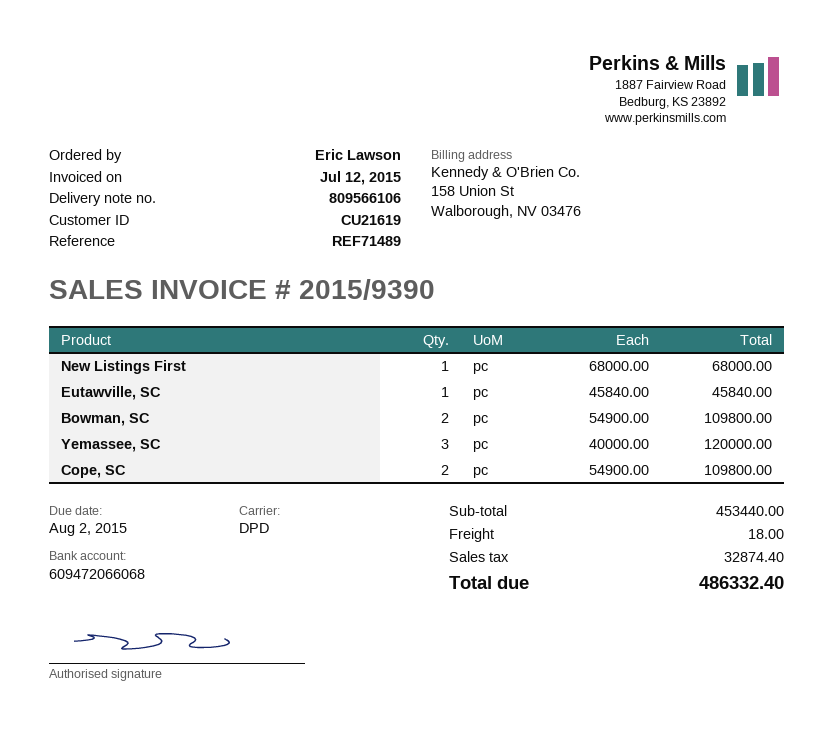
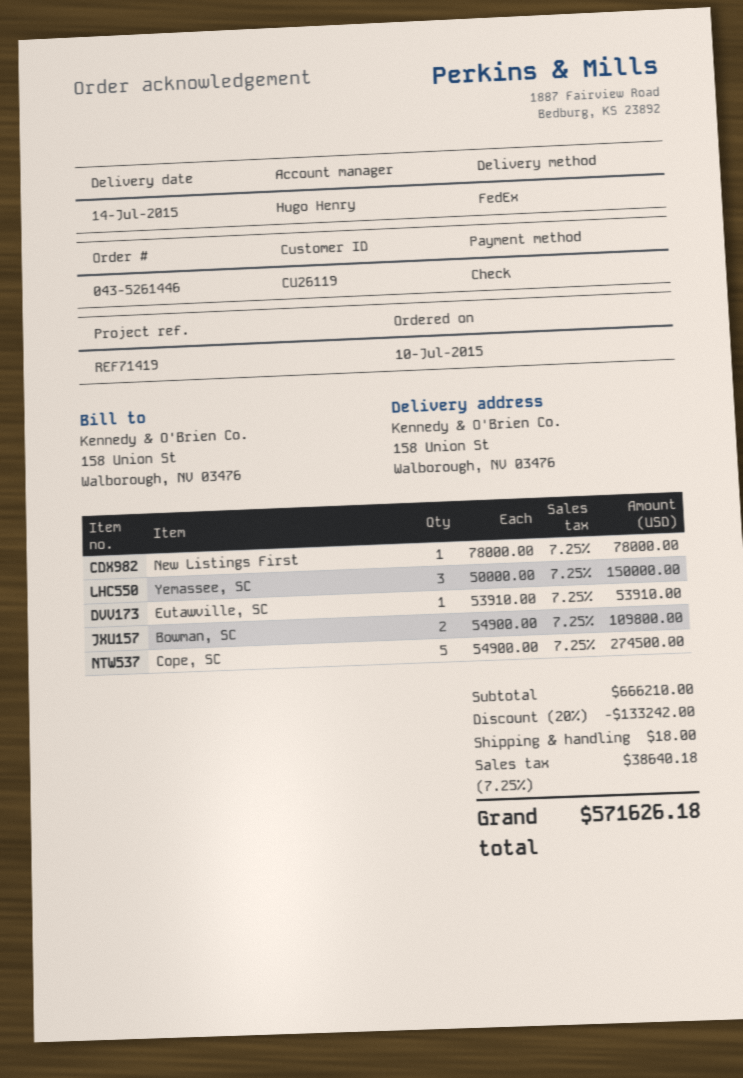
customer number: CU21619 -> CU26119
reference: REF71489 -> REF71419
shipping method: DPD -> FedEx
New Listings First: 1 x 68000.00 = 68000.00 -> 1 x 78000.00 = 78000.00
Eutawville, SC: 1 x 45840.00 = 45840.00 -> 1 x 53910.00 = 53910.00
Yemassee, SC: 3 x 40000.00 = 120000.00 -> 3 x 50000.00 = 150000.00
Cope, SC: 2 x 54900.00 = 109800.00 -> 5 x 54900.00 = 274500.00
subtotal: 453440.00 -> 666210.00
discount: none -> 20% = 133242.00
tax: 32874.40 -> 38640.18
total: 486332.40 -> 571626.18

